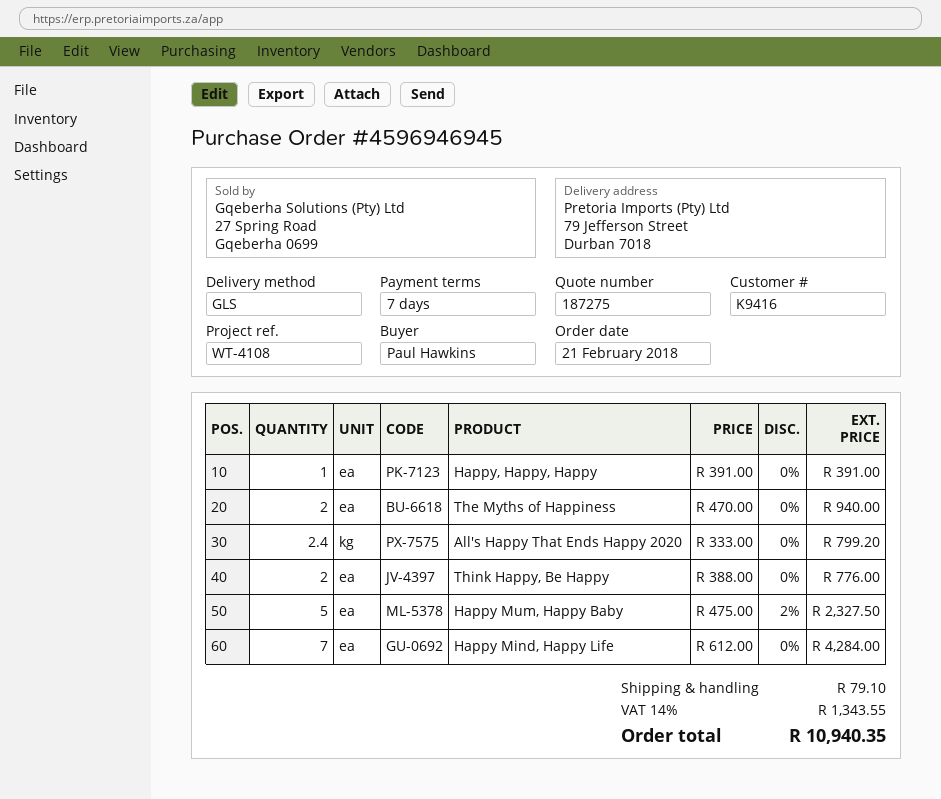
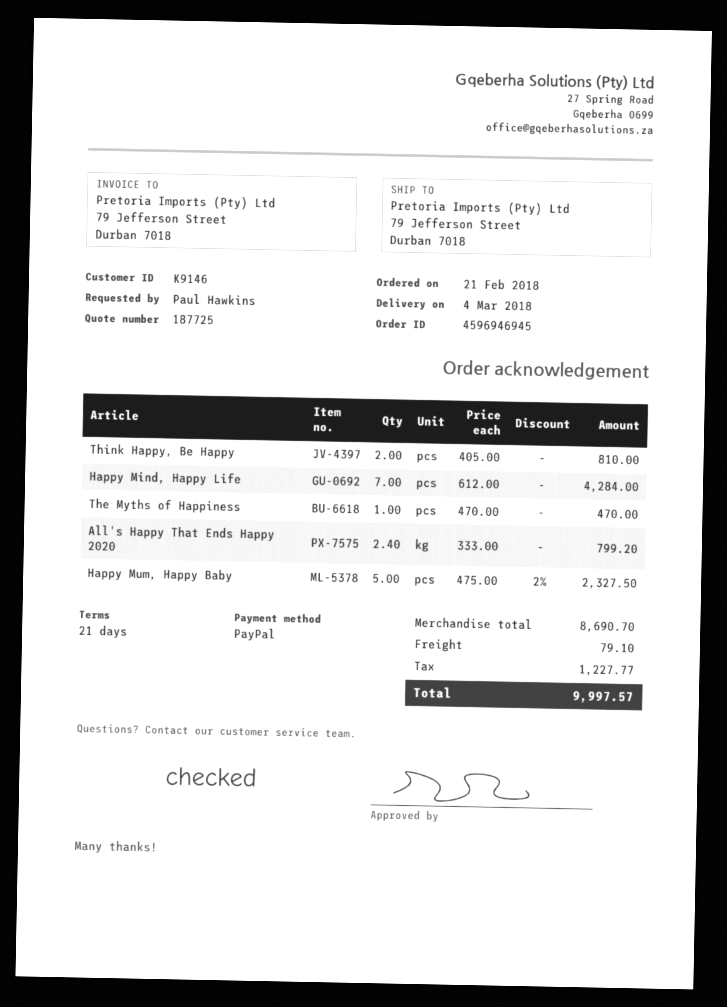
quote number: 187275 -> 187725
payment terms: 7 days -> 21 days
customer number: K9416 -> K9146
Happy, Happy, Happy: 1 x 391.00 = 391.00 -> none
The Myths of Happiness: 2 x 470.00 = 940.00 -> 1 x 470.00 = 470.00
Think Happy, Be Happy: 2 x 388.00 = 776.00 -> 2 x 405.00 = 810.00
tax: 1343.55 -> 1227.77
total: 10940.35 -> 9997.57

